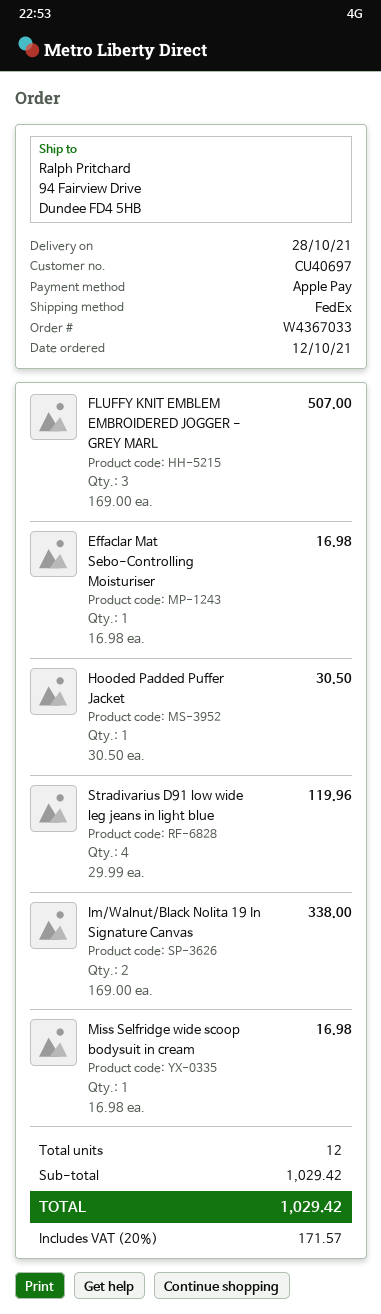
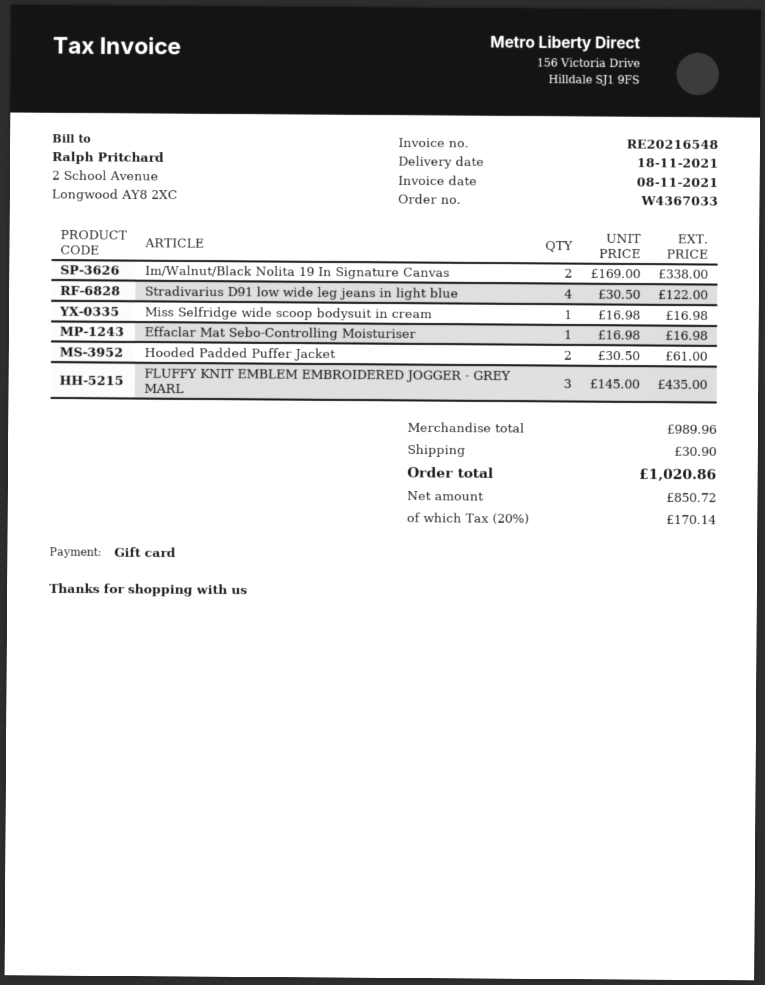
delivery date: 2021-10-28 -> 2021-11-18
payment method: Apple Pay -> gift card
FLUFFY KNIT EMBLEM EMBROIDERED JOGGER - GREY MARL: 3 x 169.00 = 507.00 -> 3 x 145.00 = 435.00
Hooded Padded Puffer Jacket: 1 x 30.50 = 30.50 -> 2 x 30.50 = 61.00
Stradivarius D91 low wide leg jeans in light blue: 4 x 29.99 = 119.96 -> 4 x 30.50 = 122.00
subtotal: 1029.42 -> 989.96
shipping: none -> 30.90
tax: 20% = 171.57 -> 20% = 170.14
total: 1029.42 -> 1020.86

